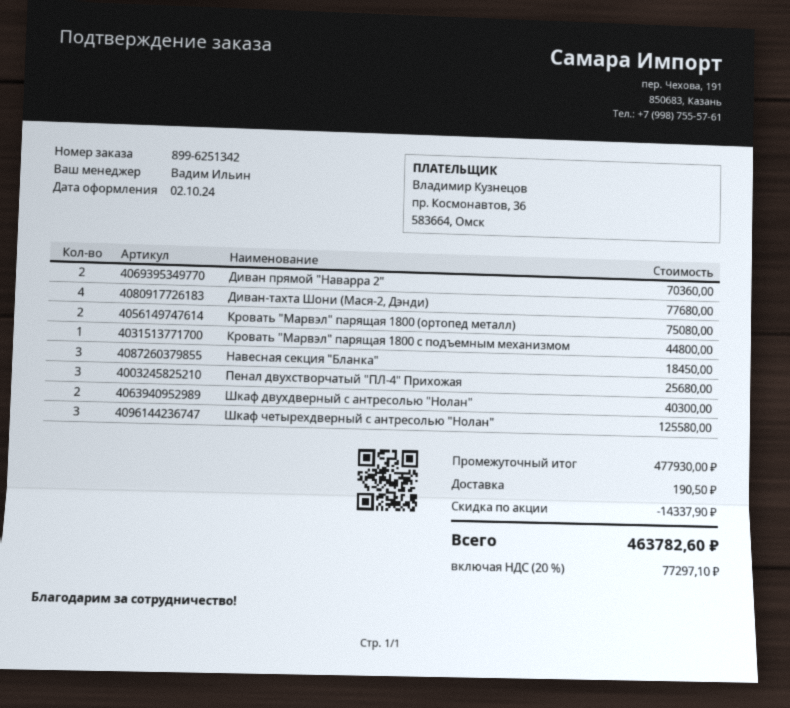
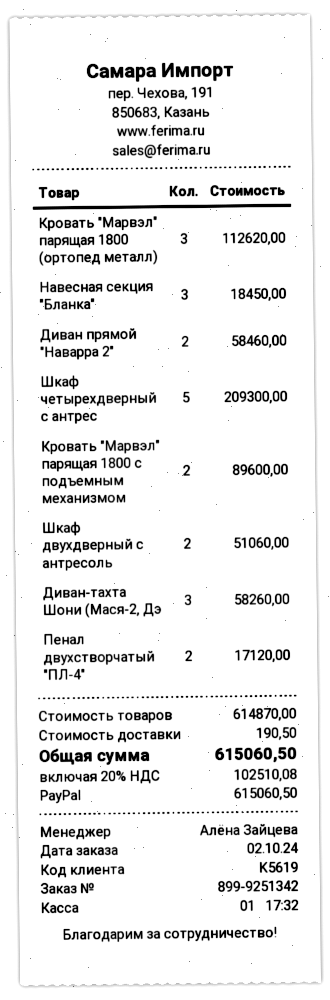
order number: 899-6251342 -> 899-9251342
sales rep: Вадим Ильин -> Алёна Зайцева
Диван прямой "Наварра 2": 2 for 70360.00 -> 2 for 58460.00
Диван-тахта Шони (Мася-2, Дэнди): 4 for 77680.00 -> 3 for 58260.00
Кровать "Марвэл" парящая 1800 (ортопед металл): 2 for 75080.00 -> 3 for 112620.00
Кровать "Марвэл" парящая 1800 с подъемным механизмом: 1 for 44800.00 -> 2 for 89600.00
Пенал двухстворчатый "ПЛ-4" Прихожая: 3 for 25680.00 -> 2 for 17120.00
Шкаф двухдверный с антресолью "Нолан": 2 for 40300.00 -> 2 for 51060.00
Шкаф четырехдверный с антресолью "Нолан": 3 for 125580.00 -> 5 for 209300.00
subtotal: 477930.00 -> 614870.00
discount: 14337.90 -> none
tax: 20% = 77297.10 -> 20% = 102510.08
total: 463782.60 -> 615060.50

